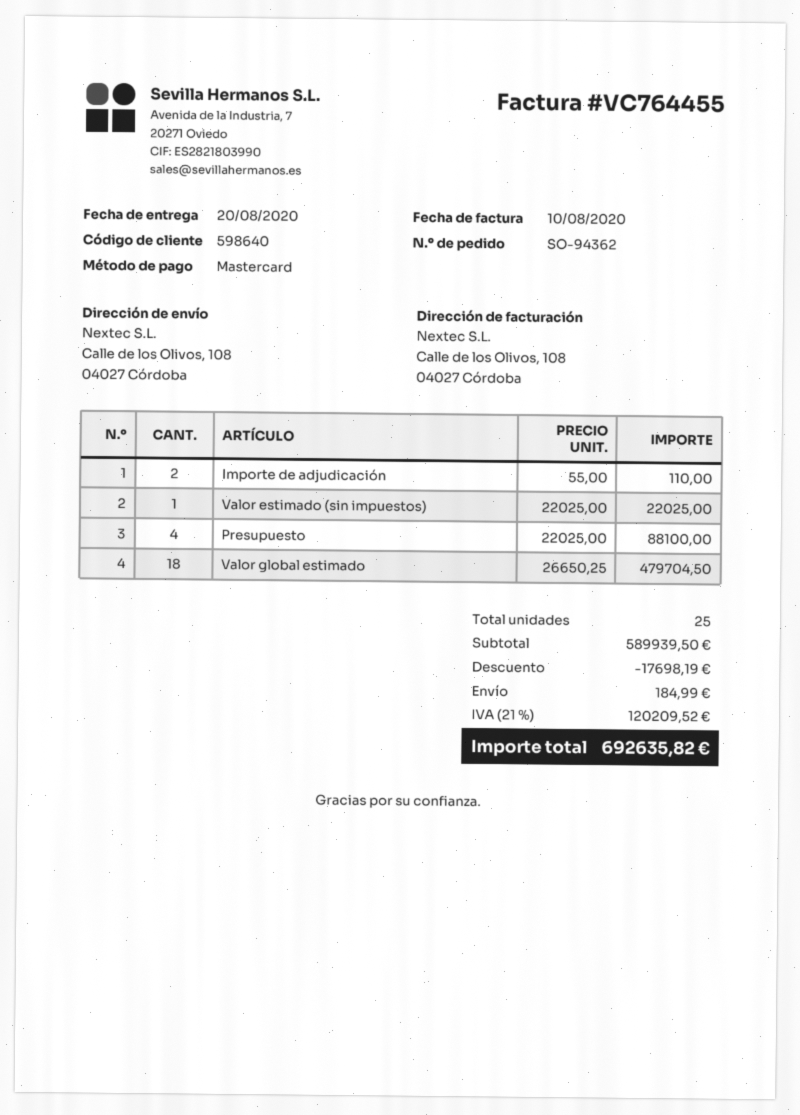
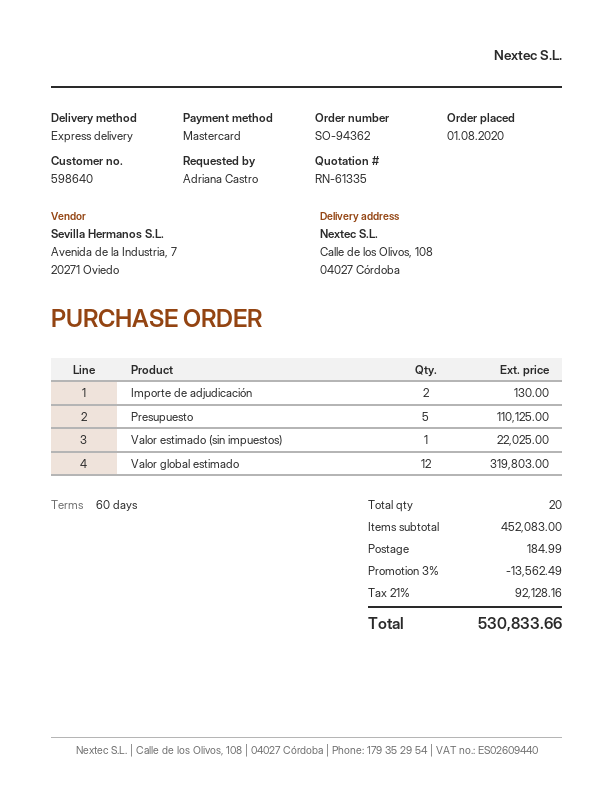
Importe de adjudicación: 2 for 110.00 -> 2 for 130.00
Presupuesto: 4 for 88100.00 -> 5 for 110125.00
Valor global estimado: 18 for 479704.50 -> 12 for 319803.00
total quantity: 25 -> 20
subtotal: 589939.50 -> 452083.00
discount: 17698.19 -> 13562.49
tax: 21% = 120209.52 -> 21% = 92128.16
total: 692635.82 -> 530833.66

